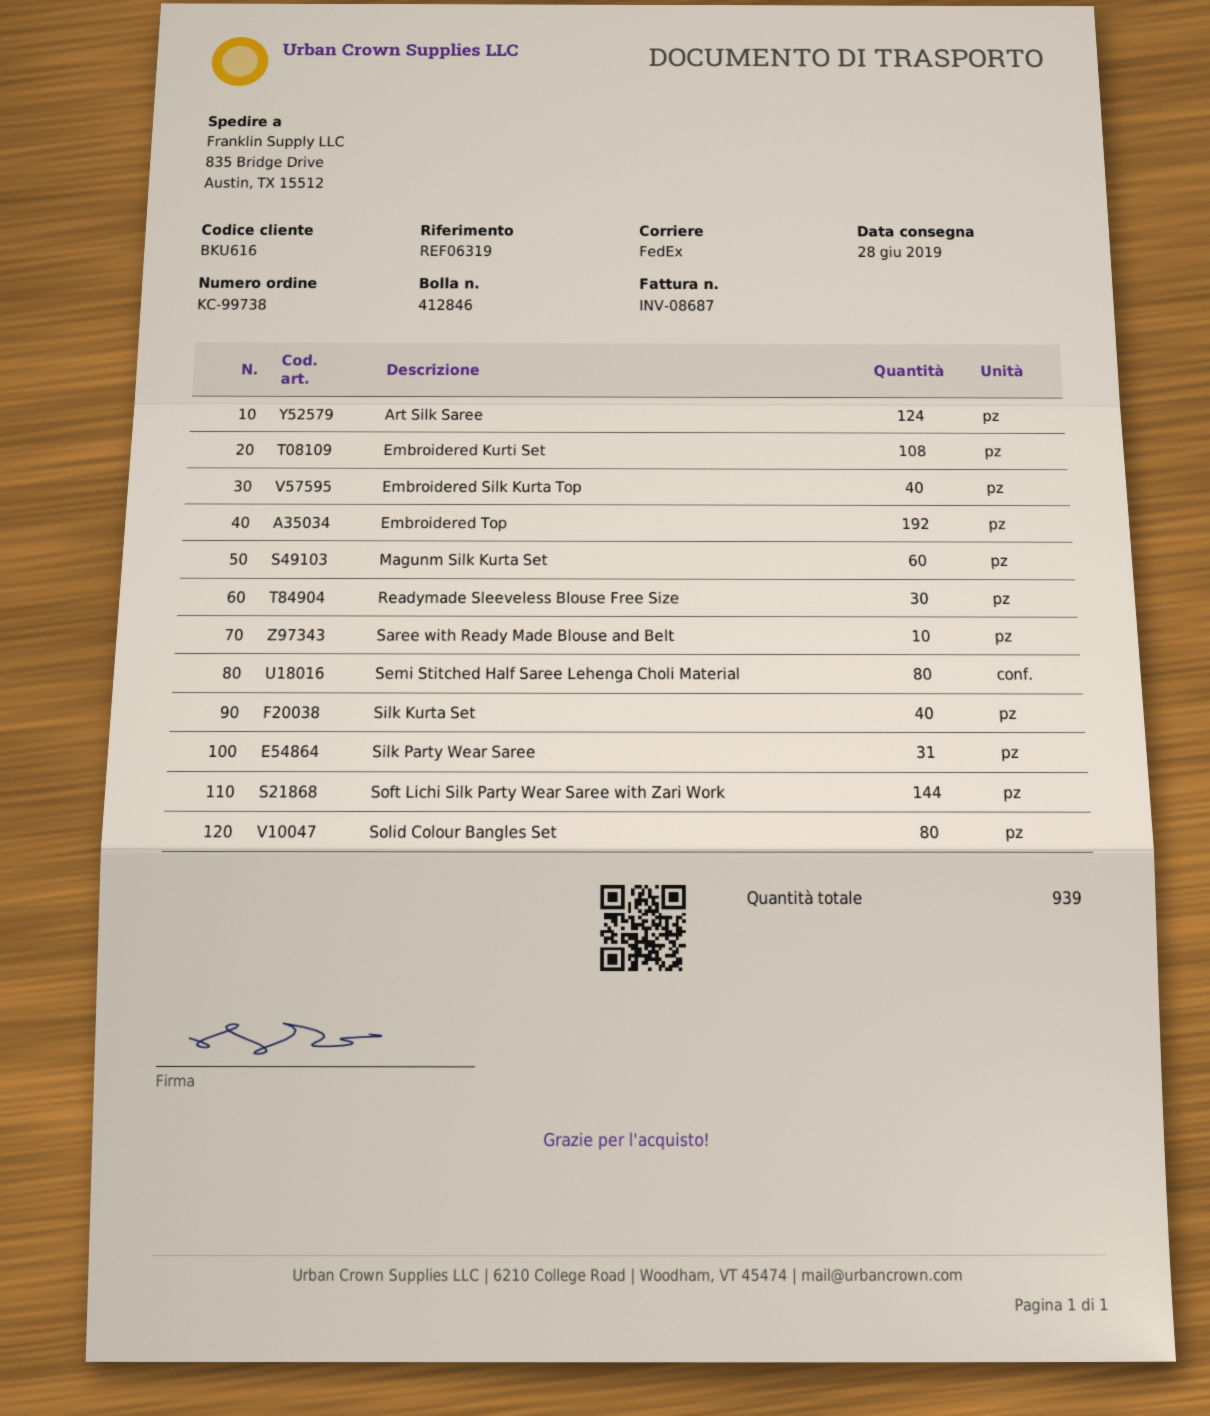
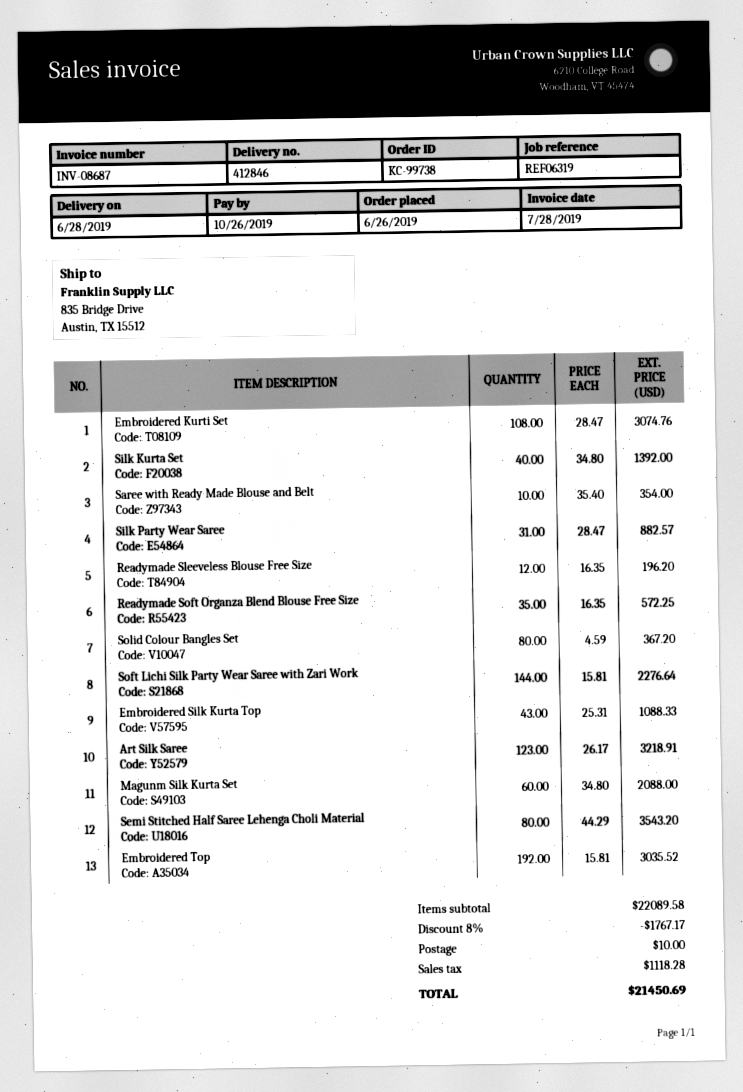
Art Silk Saree: 124 -> 123
Embroidered Silk Kurta Top: 40 -> 43
Readymade Sleeveless Blouse Free Size: 30 -> 12
Readymade Soft Organza Blend Blouse Free Size: none -> 35

